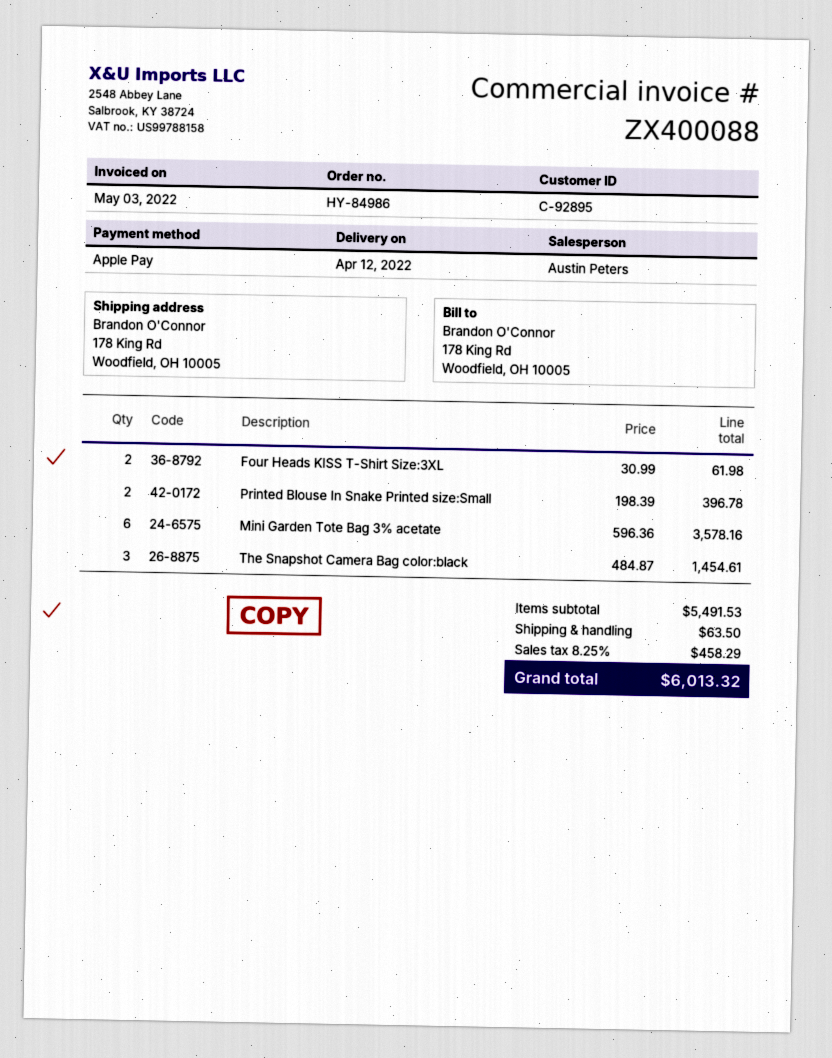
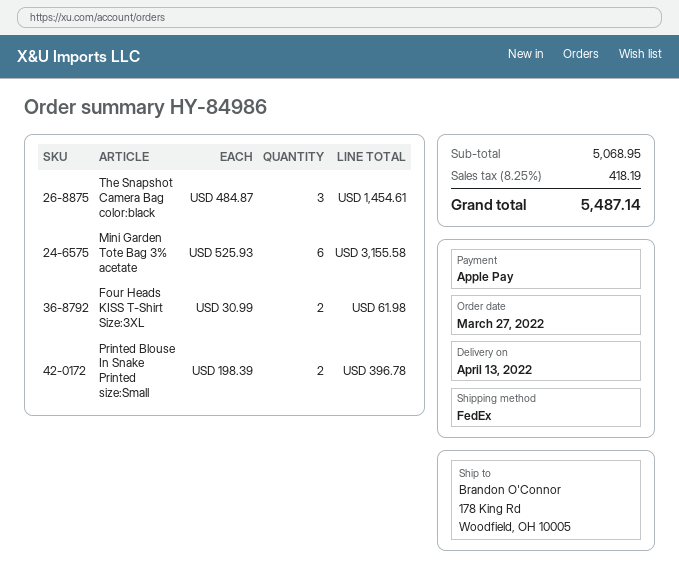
delivery date: 2022-04-12 -> 2022-04-13
Mini Garden Tote Bag 3% acetate: 6 x 596.36 = 3578.16 -> 6 x 525.93 = 3155.58
subtotal: 5491.53 -> 5068.95
shipping: 63.50 -> none
tax: 8.25% = 458.29 -> 8.25% = 418.19
total: 6013.32 -> 5487.14

